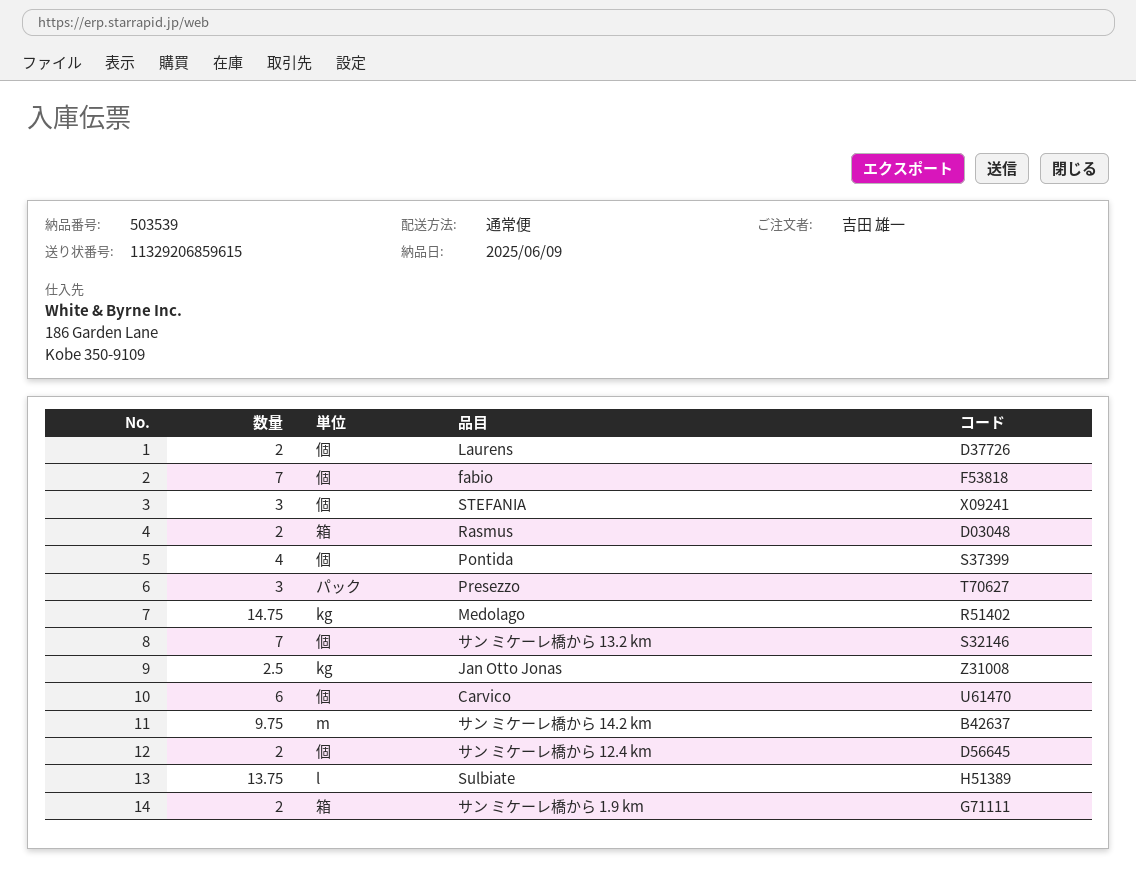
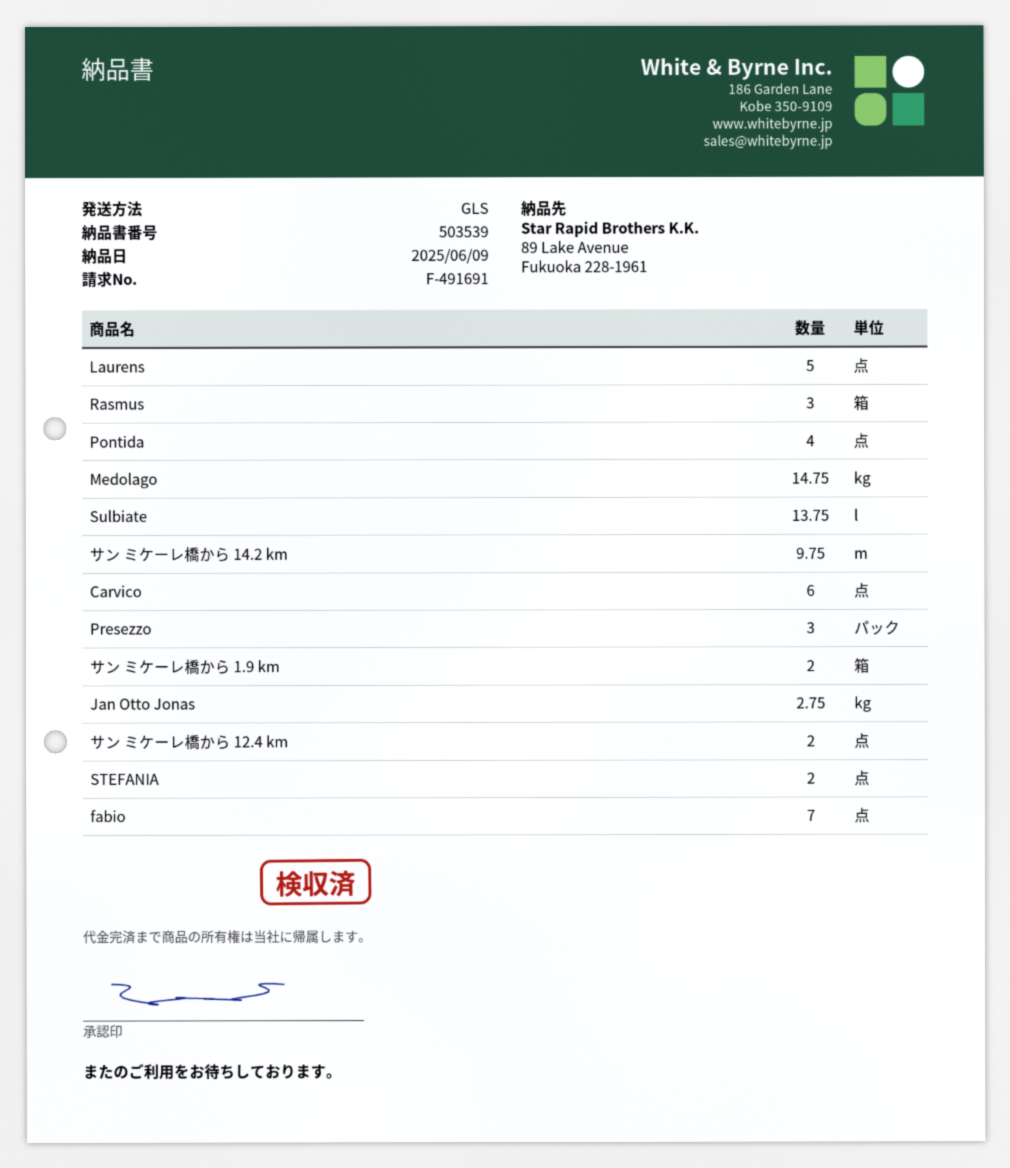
shipping method: standard -> GLS
Laurens: 2 -> 5
STEFANIA: 3 -> 2
Rasmus: 2 -> 3
サン ミケーレ橋から 13.2 km: 7 -> none
Jan Otto Jonas: 2.5 -> 2.75

